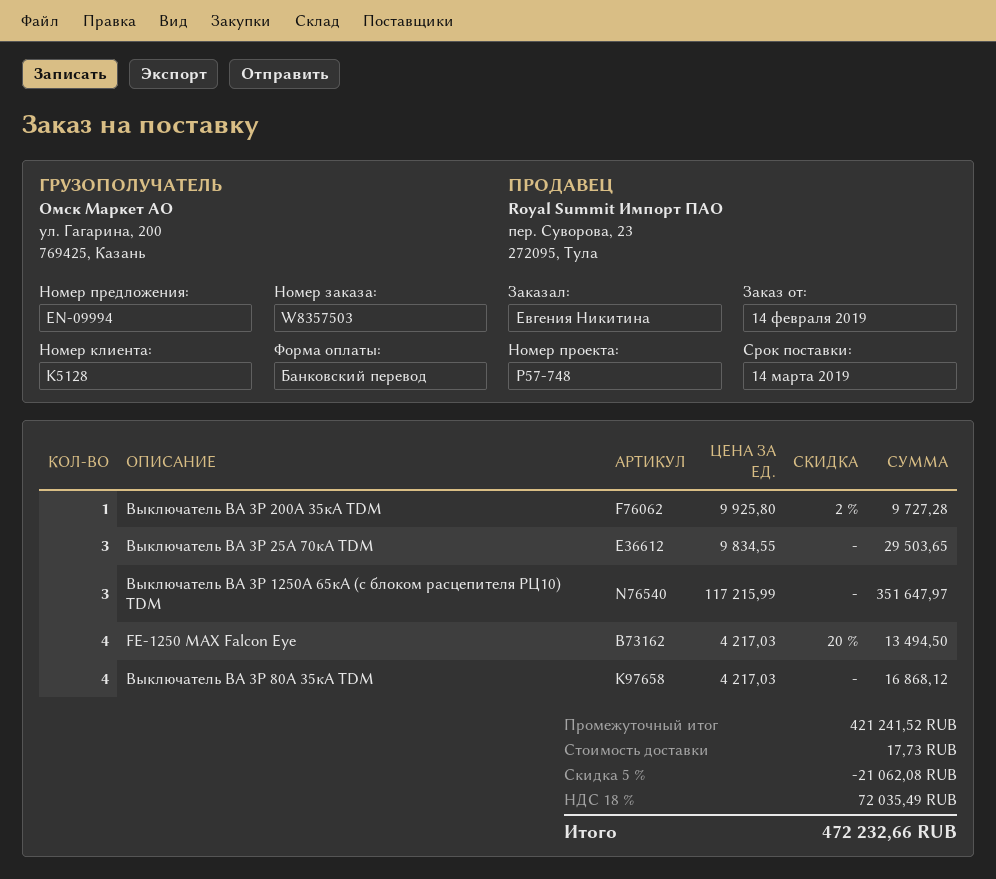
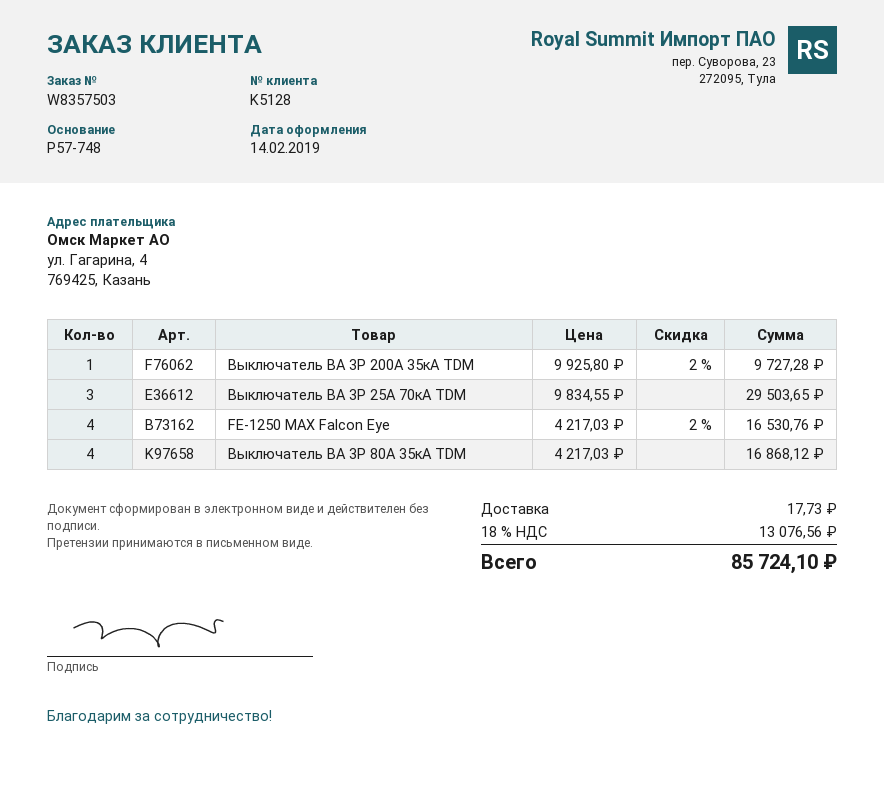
Выключатель ВА 3Р 1250А 65кА (с блоком расцепителя РЦ10) TDM: 3 x 117215.99 = 351647.97 -> none
FE-1250 MAX Falcon Eye: 4 x 4217.03 - 20% = 13494.50 -> 4 x 4217.03 - 2% = 16530.76
discount: 5% = 21062.08 -> none
tax: 18% = 72035.49 -> 18% = 13076.56
total: 472232.66 -> 85724.10

